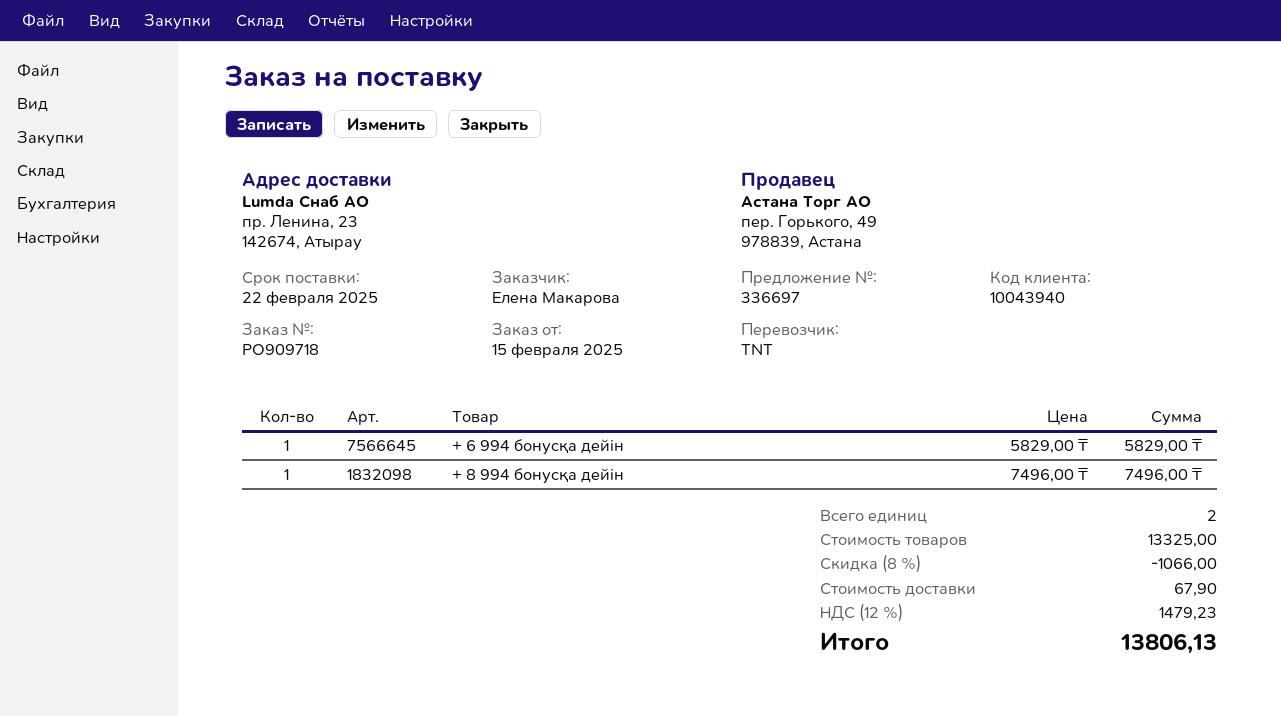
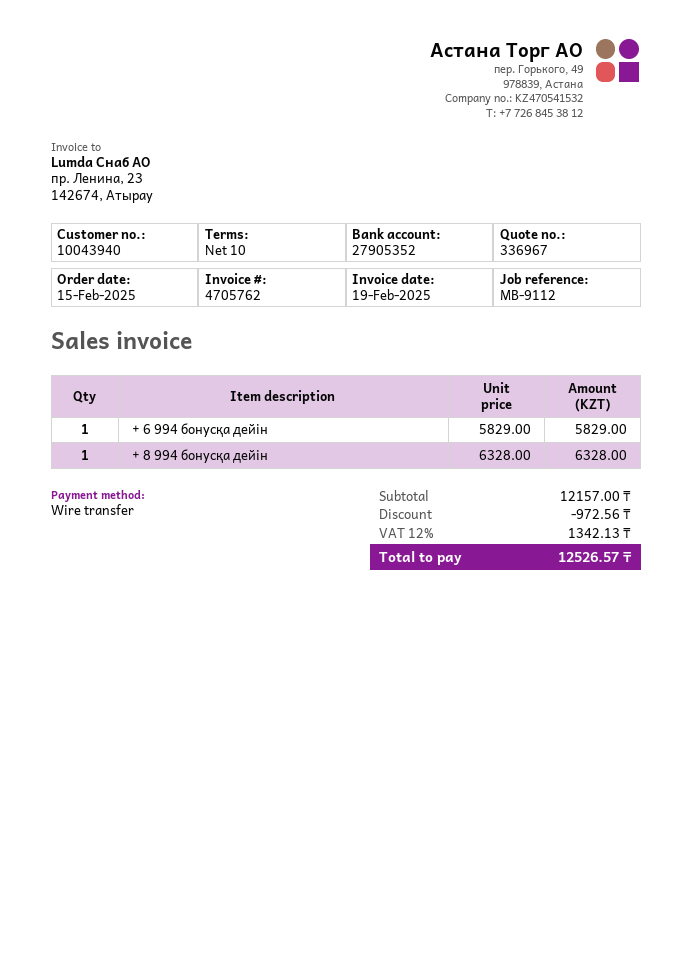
quote number: 336697 -> 336967
+ 8 994 бонусқа дейін: 1 x 7496.00 = 7496.00 -> 1 x 6328.00 = 6328.00
subtotal: 13325.00 -> 12157.00
discount: 1066.00 -> 972.56
shipping: 67.90 -> none
tax: 12% = 1479.23 -> 12% = 1342.13
total: 13806.13 -> 12526.57

